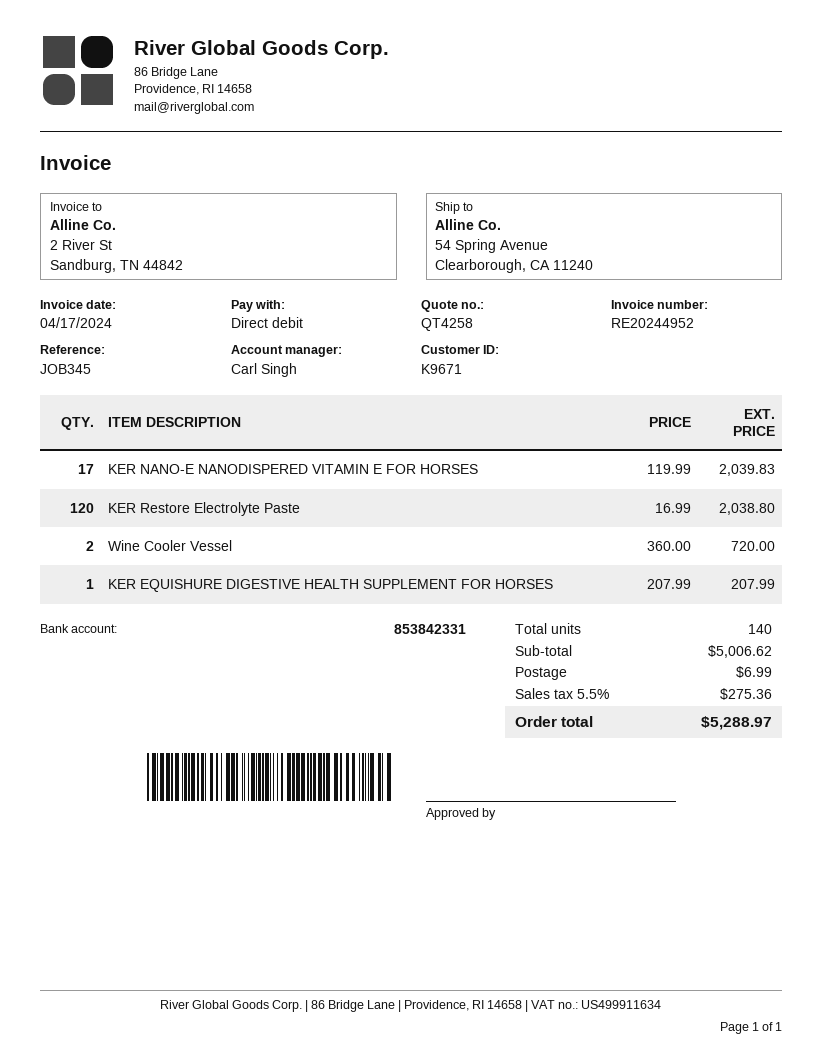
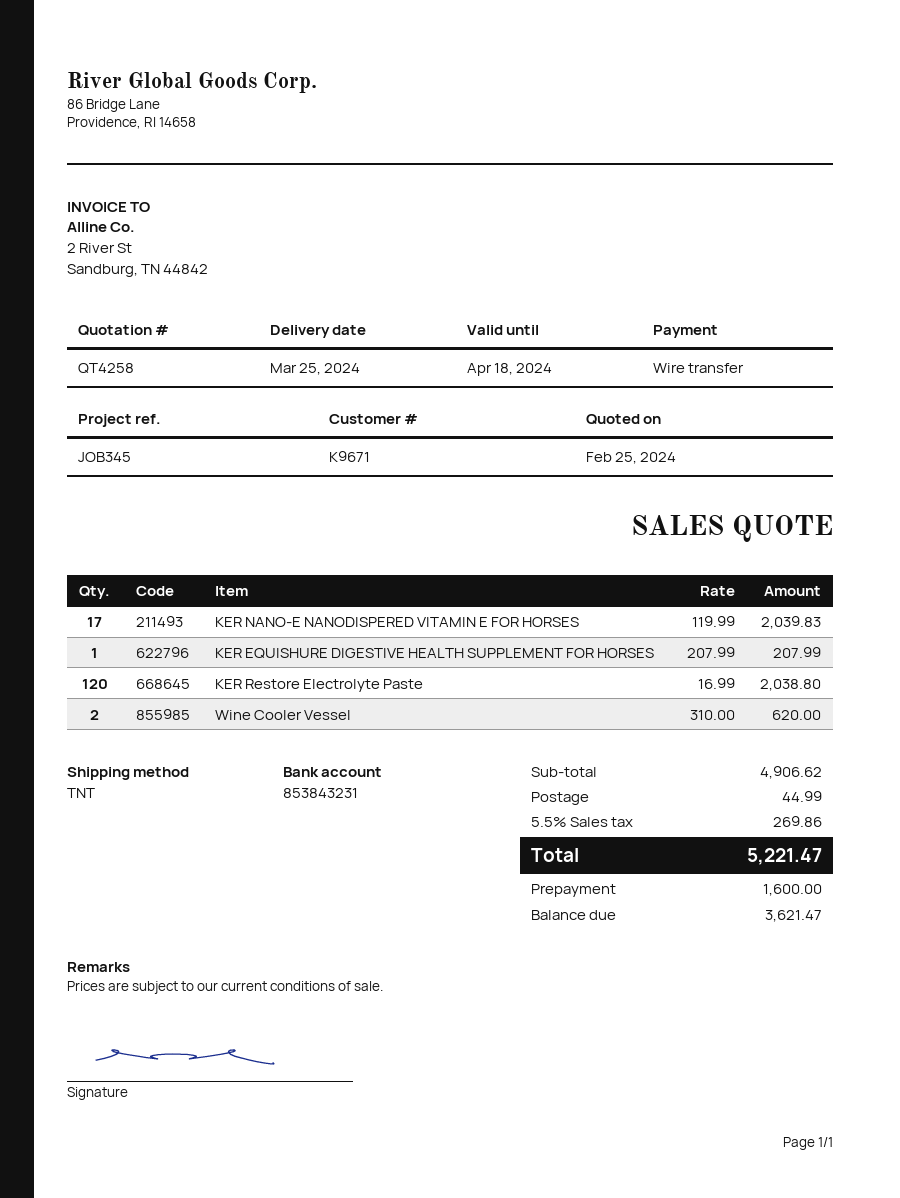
payment method: direct debit -> bank transfer
bank account: 853842331 -> 853843231
Wine Cooler Vessel: 2 x 360.00 = 720.00 -> 2 x 310.00 = 620.00
subtotal: 5006.62 -> 4906.62
shipping: 6.99 -> 44.99
tax: 5.5% = 275.36 -> 5.5% = 269.86
total: 5288.97 -> 5221.47

